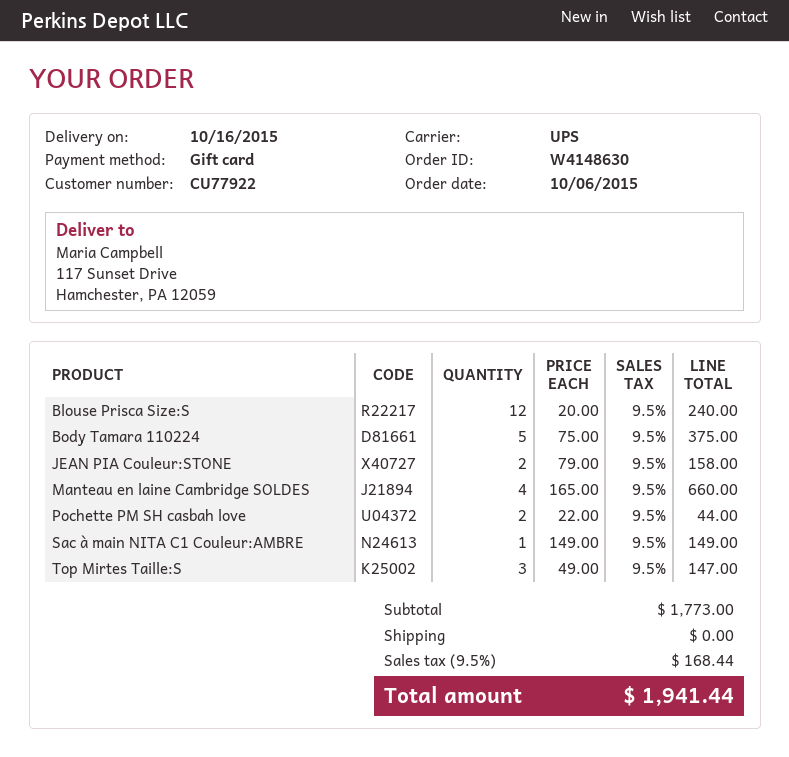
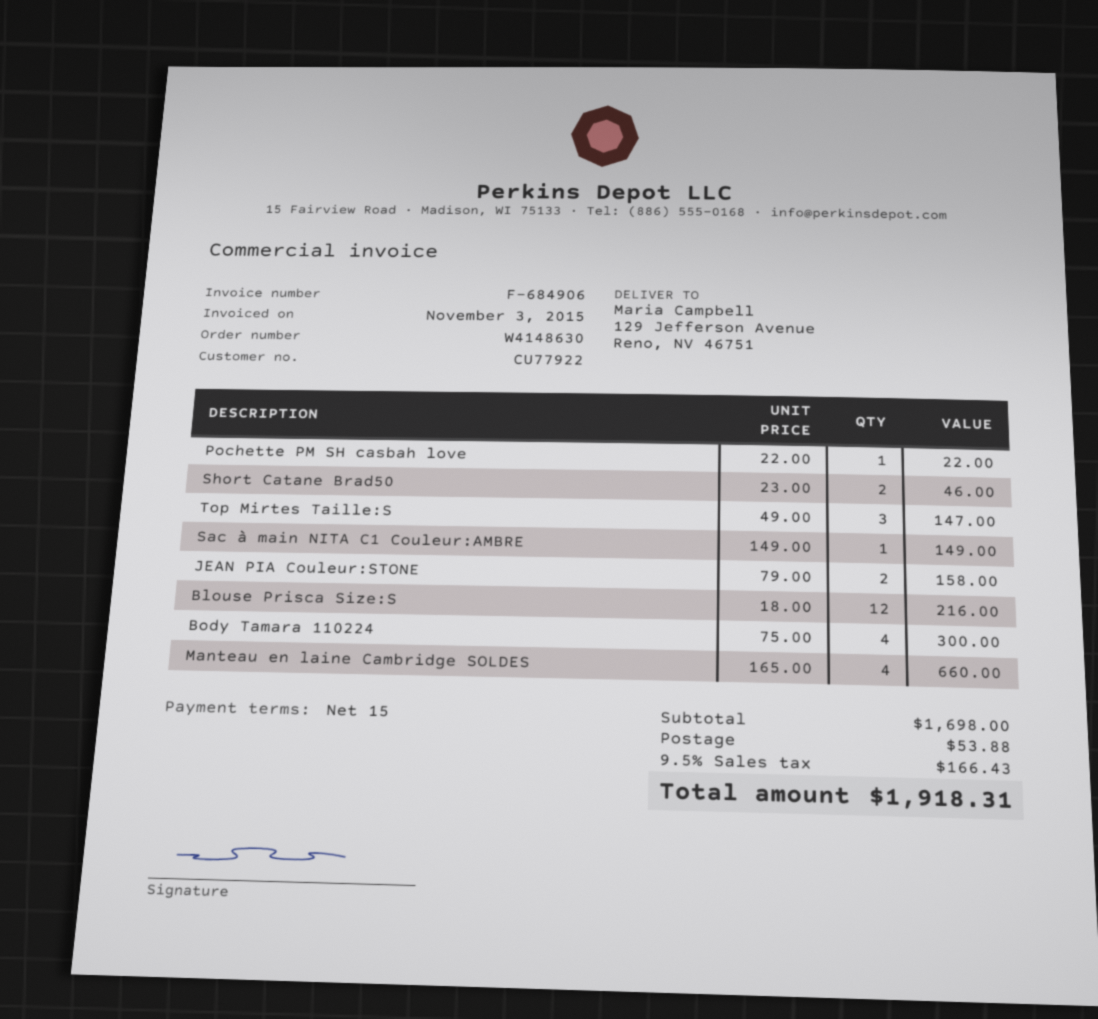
ship to: 117 Sunset Drive, Hamchester, PA 12059 -> 129 Jefferson Avenue, Reno, NV 46751
Blouse Prisca Size:S: 12 x 20.00 = 240.00 -> 12 x 18.00 = 216.00
Body Tamara 110224: 5 x 75.00 = 375.00 -> 4 x 75.00 = 300.00
Pochette PM SH casbah love: 2 x 22.00 = 44.00 -> 1 x 22.00 = 22.00
Short Catane Brad50: none -> 2 x 23.00 = 46.00
subtotal: 1773.00 -> 1698.00
shipping: 0.00 -> 53.88
tax: 9.5% = 168.44 -> 9.5% = 166.43
total: 1941.44 -> 1918.31

